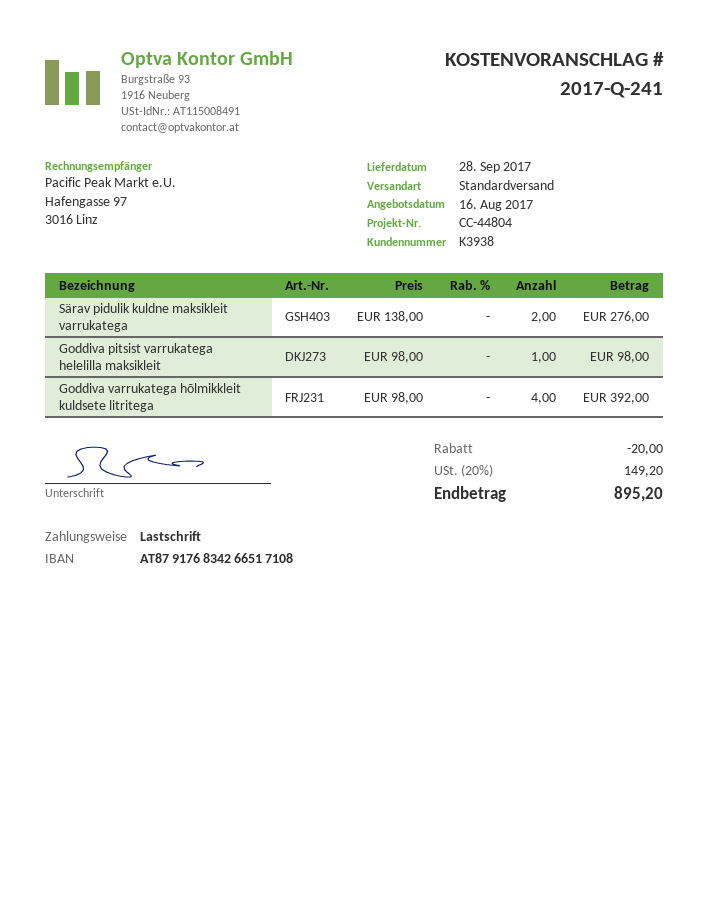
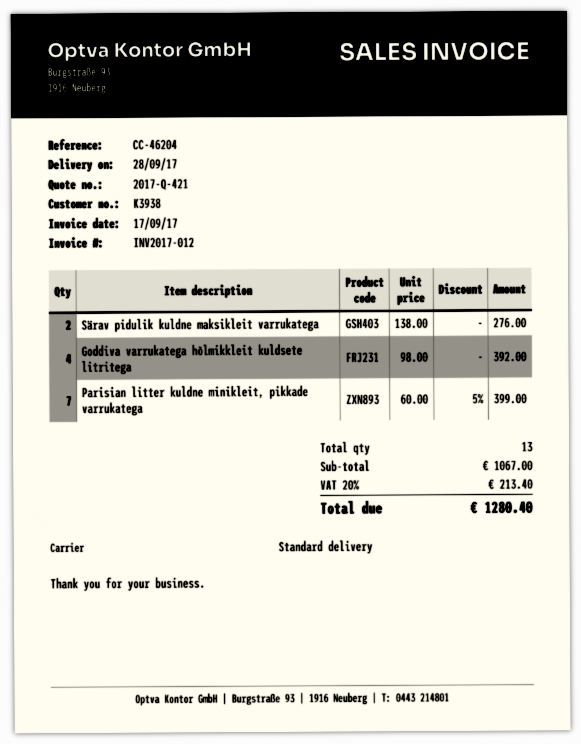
quote number: 2017-Q-241 -> 2017-Q-421
reference: CC-44804 -> CC-46204
Goddiva pitsist varrukatega helelilla maksikleit: 1 x 98.00 = 98.00 -> none
Parisian litter kuldne minikleit, pikkade varrukatega: none -> 7 x 60.00 - 5% = 399.00
discount: 20.00 -> none
tax: 20% = 149.20 -> 20% = 213.40
total: 895.20 -> 1280.40

